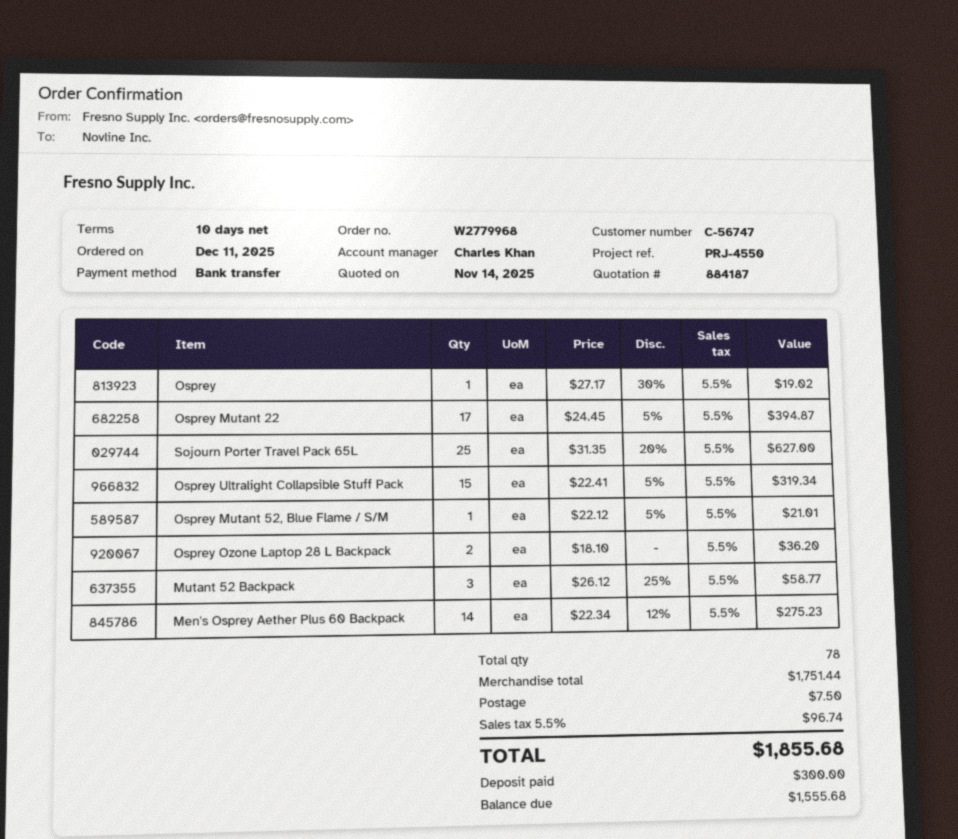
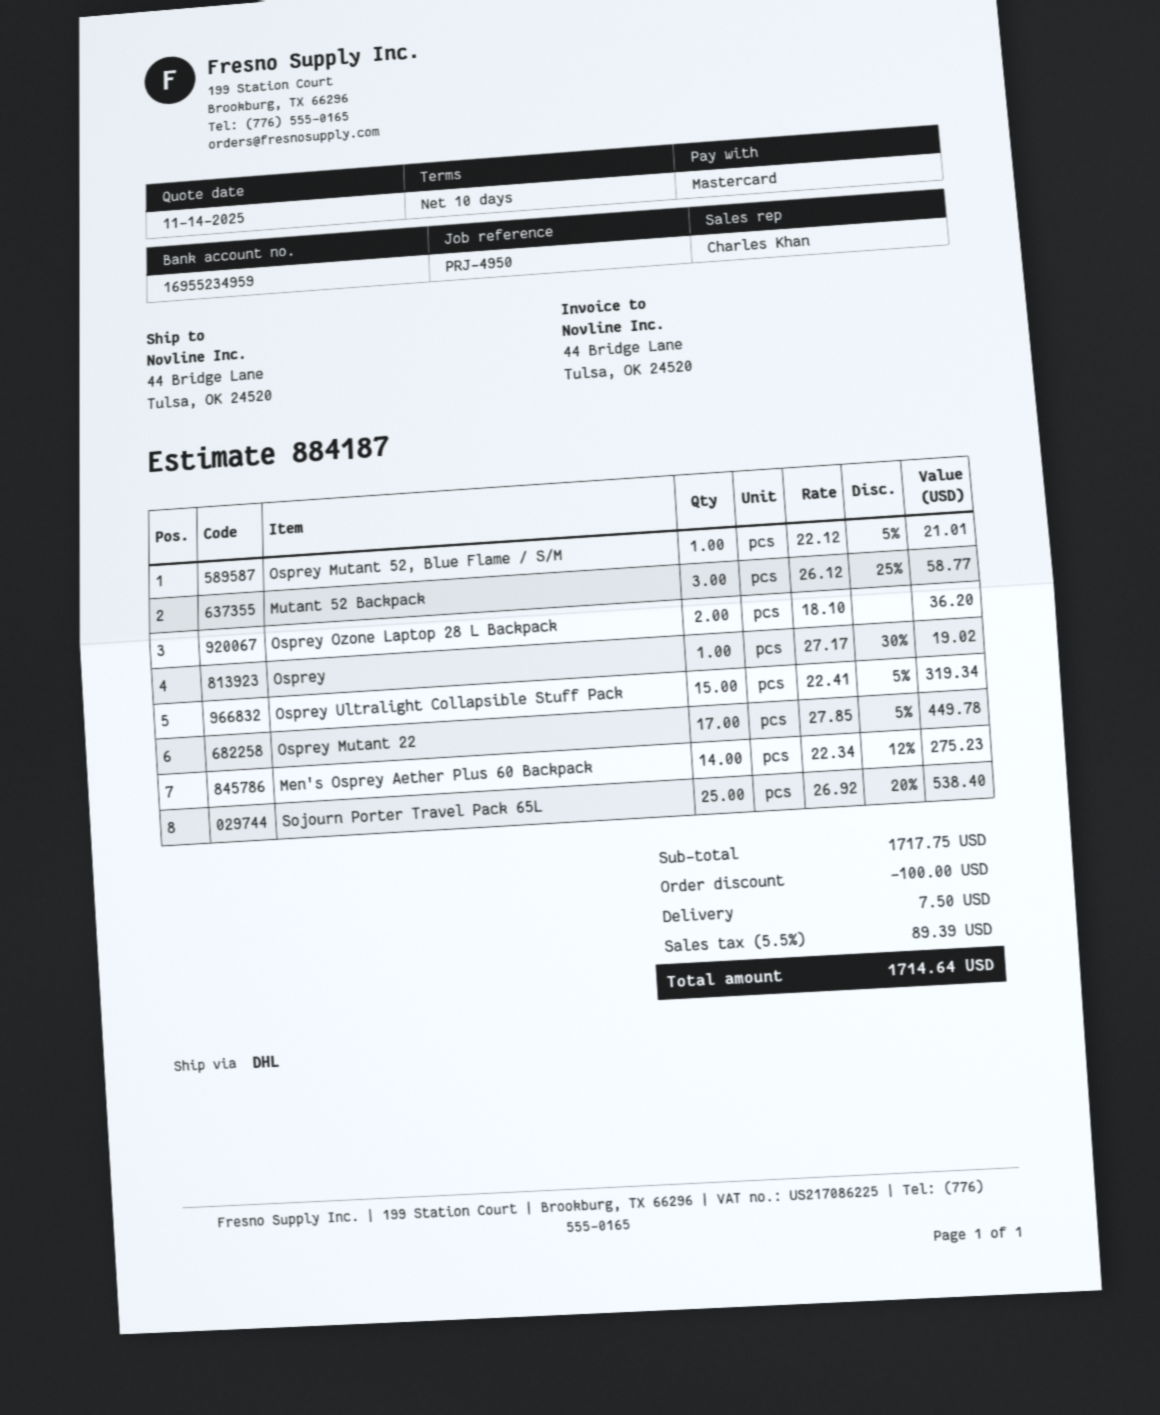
reference: PRJ-4550 -> PRJ-4950
payment method: bank transfer -> Mastercard
Osprey Mutant 22: 17 x 24.45 - 5% = 394.87 -> 17 x 27.85 - 5% = 449.78
Sojourn Porter Travel Pack 65L: 25 x 31.35 - 20% = 627.00 -> 25 x 26.92 - 20% = 538.40
subtotal: 1751.44 -> 1717.75
discount: none -> 100.00
tax: 5.5% = 96.74 -> 5.5% = 89.39
total: 1855.68 -> 1714.64

